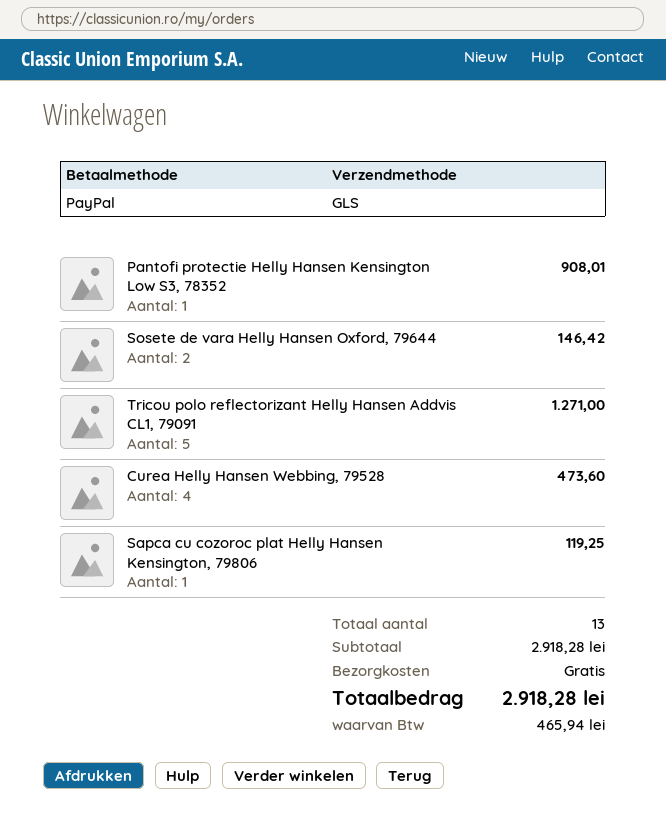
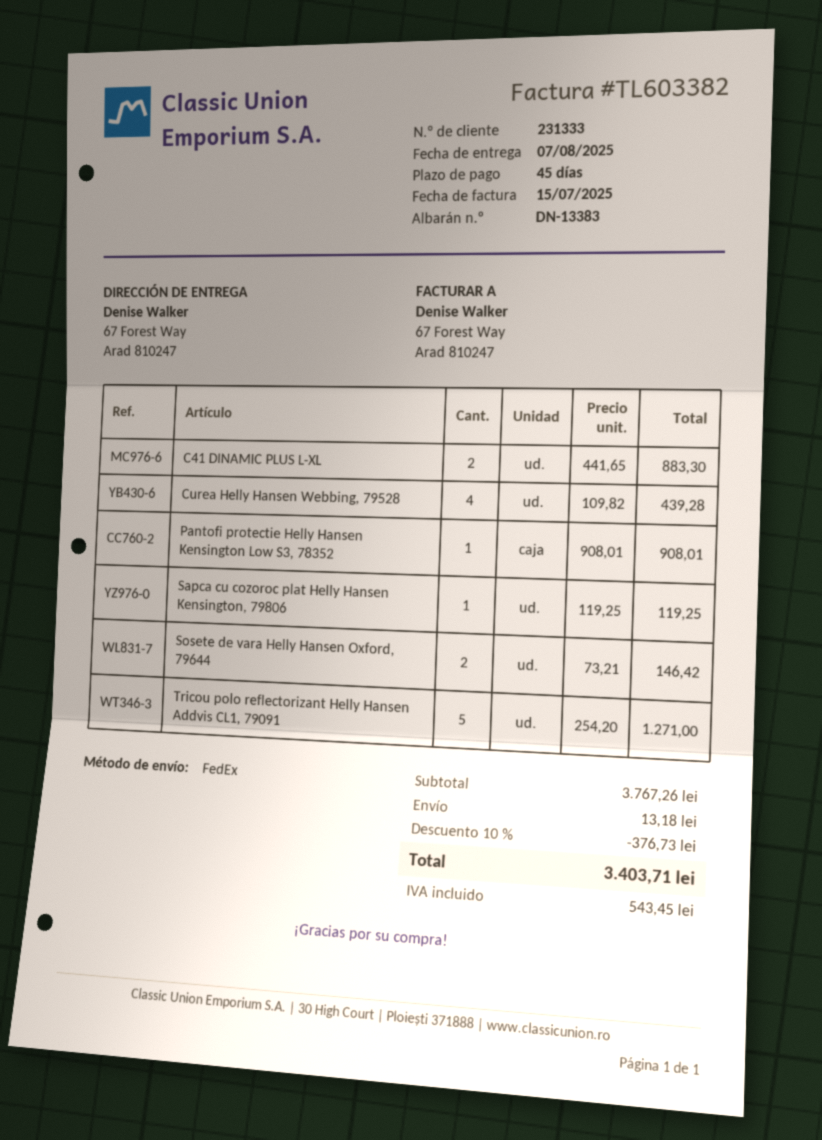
shipping method: GLS -> FedEx
Curea Helly Hansen Webbing, 79528: 4 for 473.60 -> 4 for 439.28
C41 DINAMIC PLUS L-XL: none -> 2 for 883.30
subtotal: 2918.28 -> 3767.26
discount: none -> 10% = 376.73
shipping: 0.00 -> 13.18
tax: 465.94 -> 543.45
total: 2918.28 -> 3403.71

